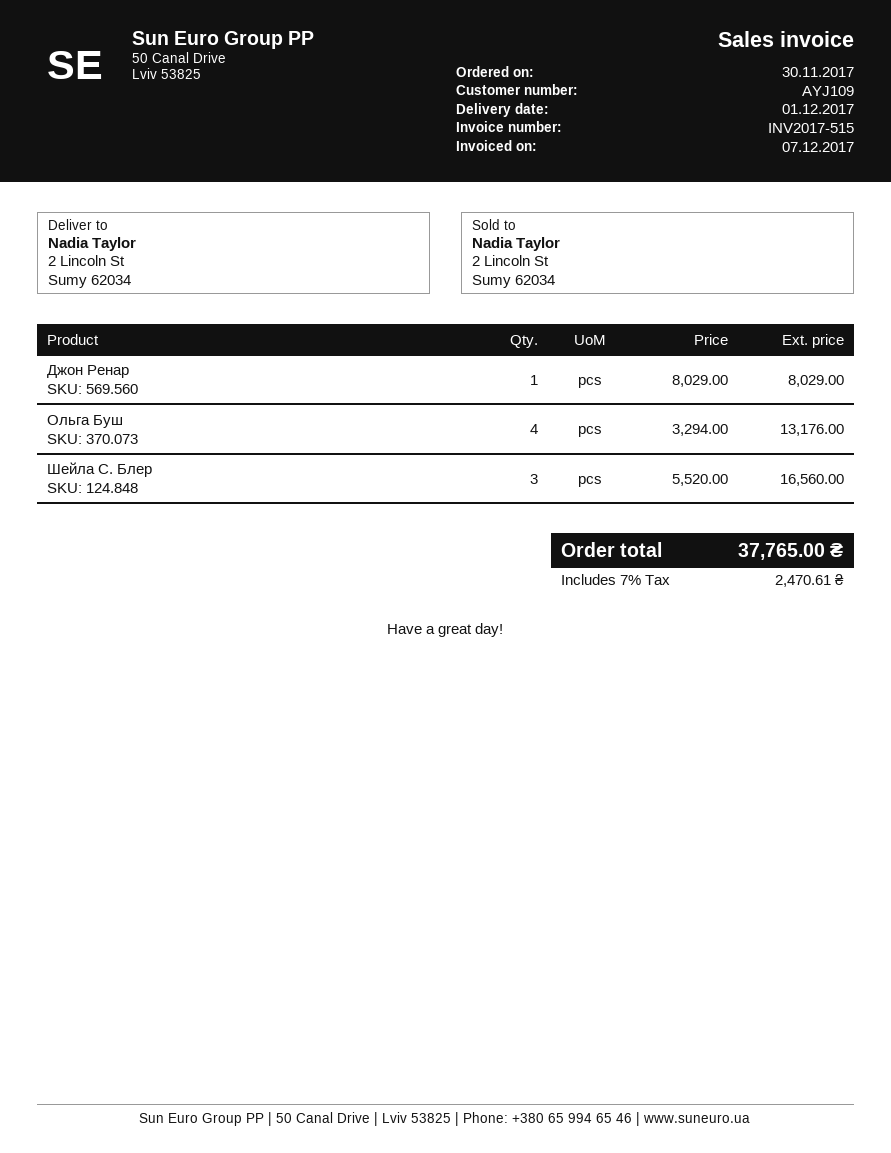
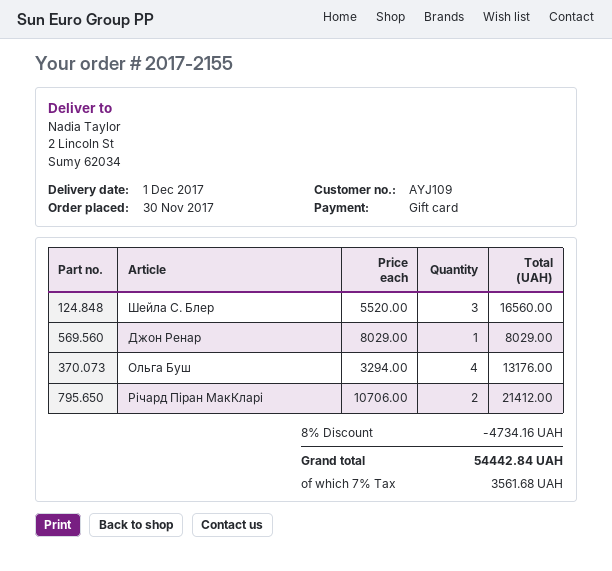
Річард Піран МакКларі: none -> 2 x 10706.00 = 21412.00
discount: none -> 8% = 4734.16
tax: 7% = 2470.61 -> 7% = 3561.68
total: 37765.00 -> 54442.84

